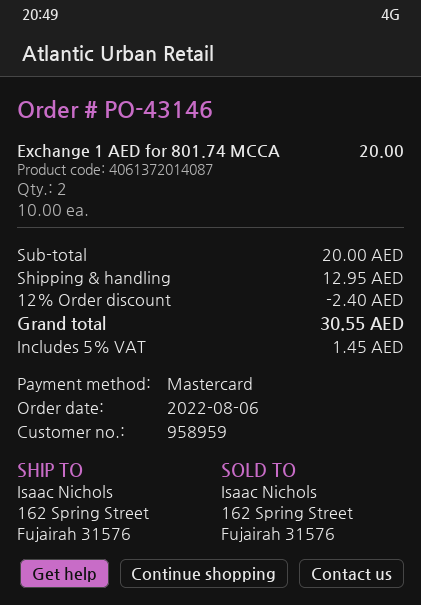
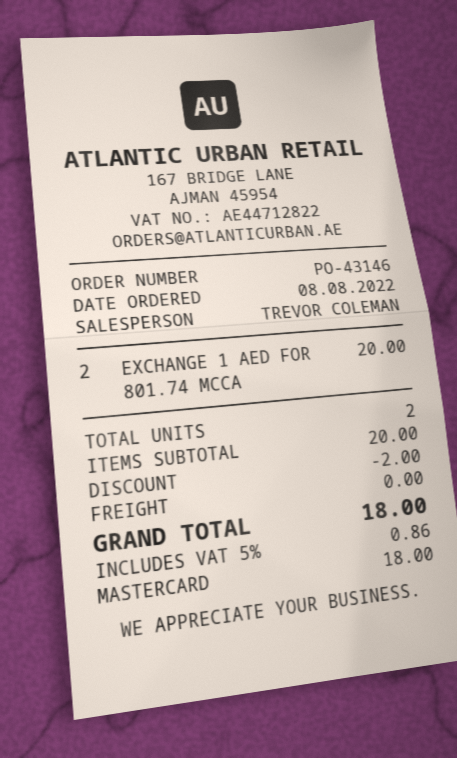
order date: 2022-08-06 -> 2022-08-08
discount: 2.40 -> 2.00
shipping: 12.95 -> 0.00
tax: 5% = 1.45 -> 5% = 0.86
total: 30.55 -> 18.00

